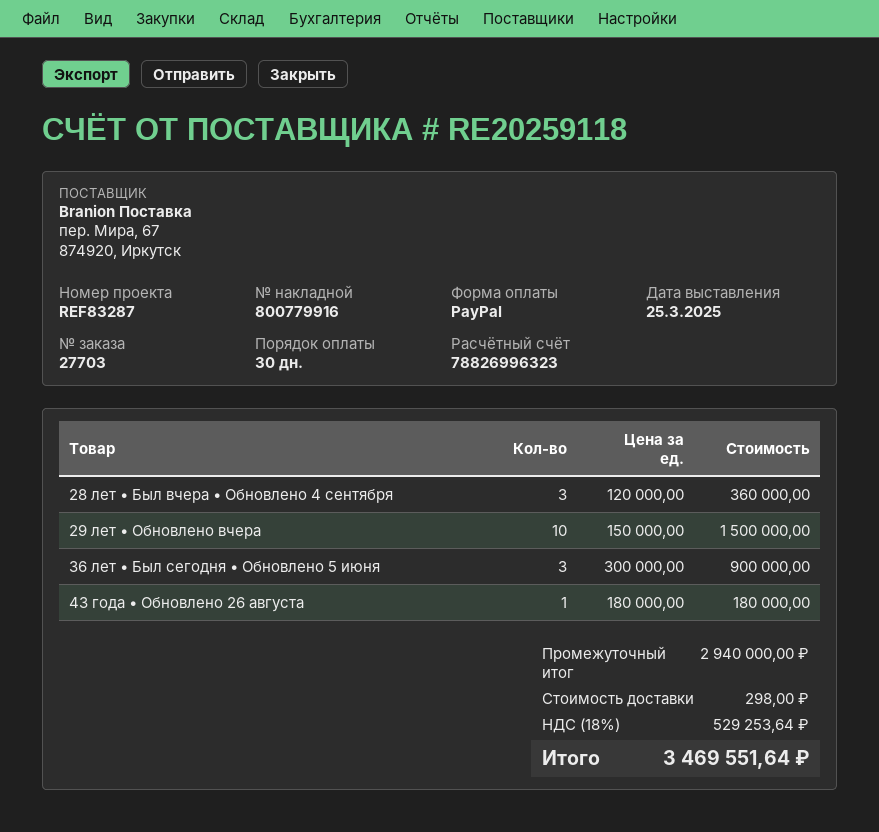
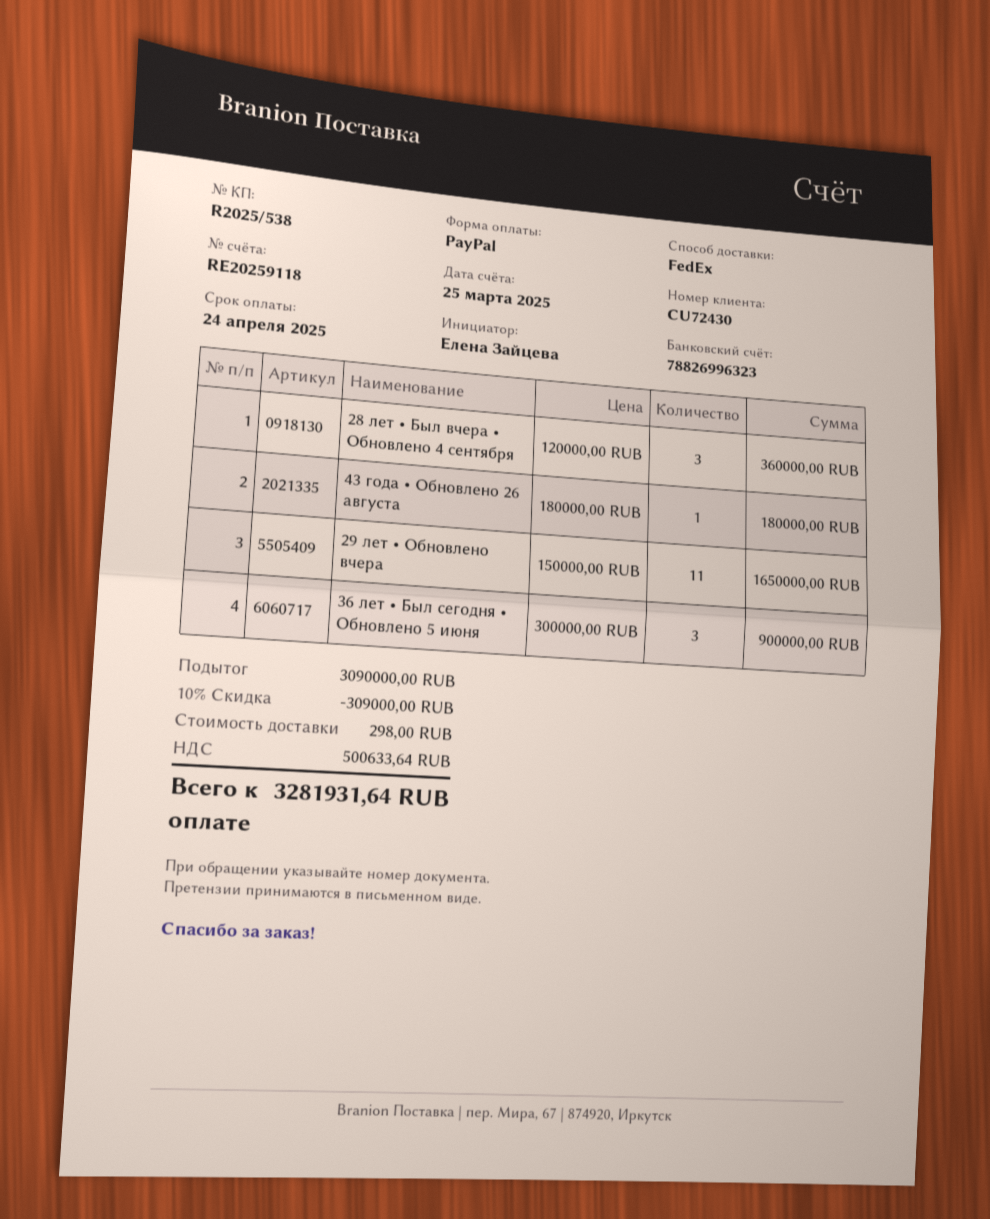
29 лет • Обновлено вчера: 10 x 150000.00 = 1500000.00 -> 11 x 150000.00 = 1650000.00
subtotal: 2940000.00 -> 3090000.00
discount: none -> 10% = 309000.00
tax: 529253.64 -> 500633.64
total: 3469551.64 -> 3281931.64

